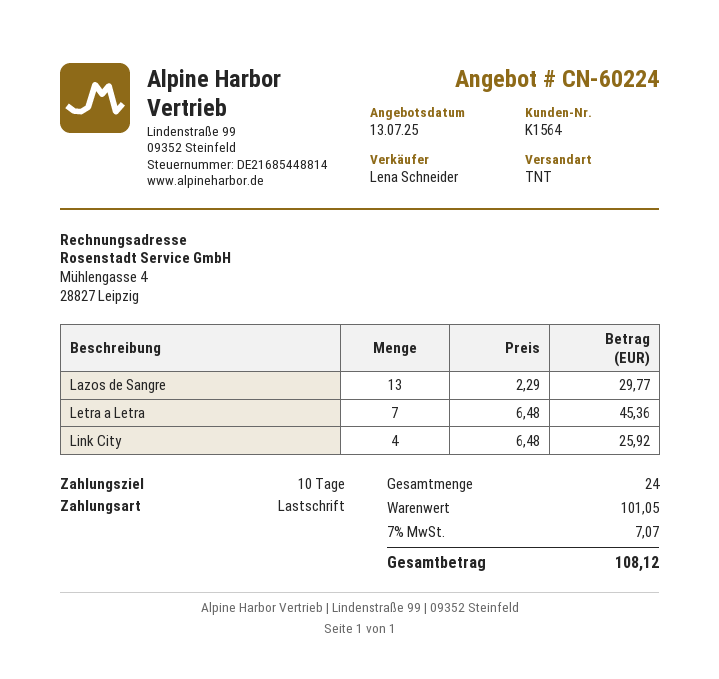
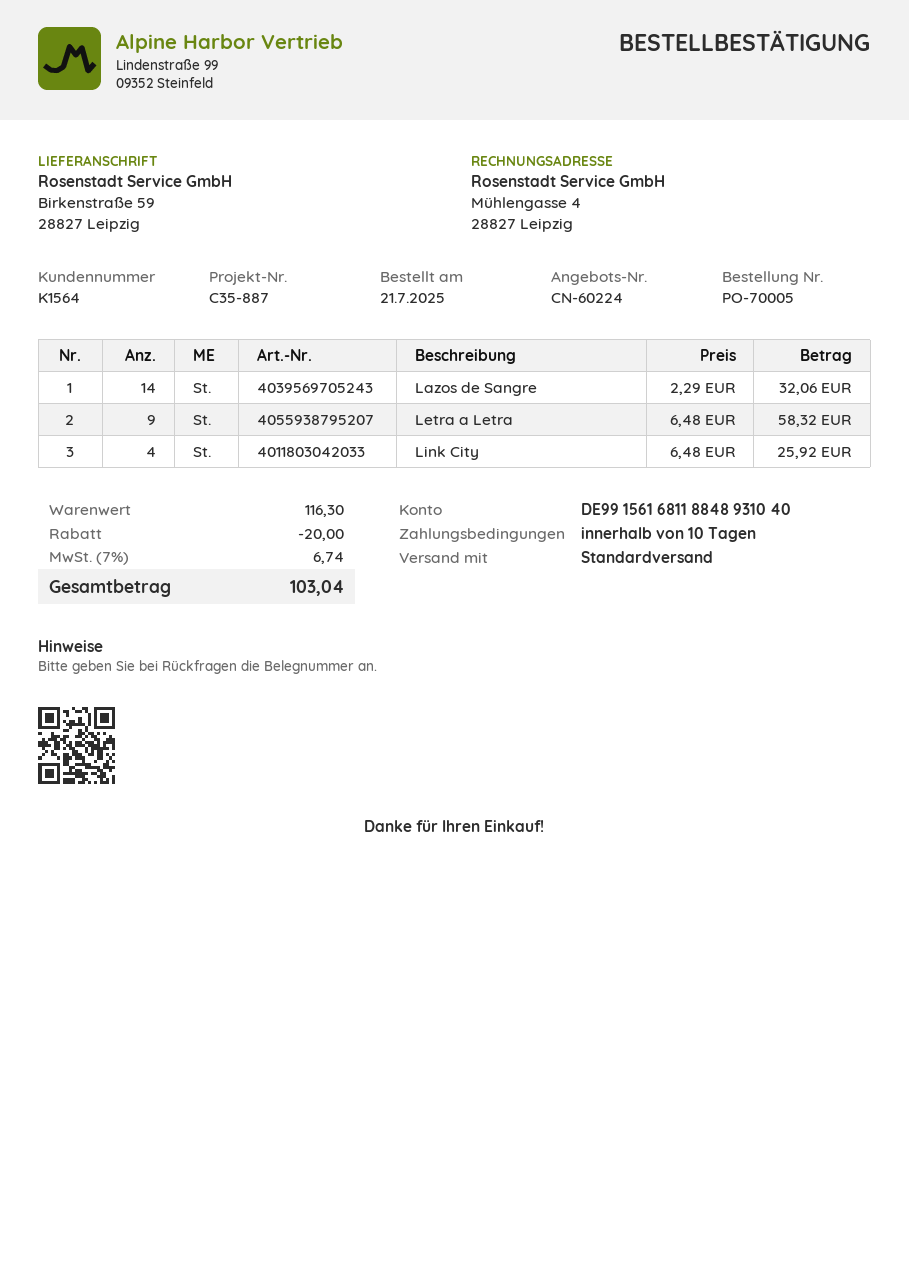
shipping method: TNT -> standard
Lazos de Sangre: 13 x 2.29 = 29.77 -> 14 x 2.29 = 32.06
Letra a Letra: 7 x 6.48 = 45.36 -> 9 x 6.48 = 58.32
subtotal: 101.05 -> 116.30
discount: none -> 20.00
tax: 7% = 7.07 -> 7% = 6.74
total: 108.12 -> 103.04

